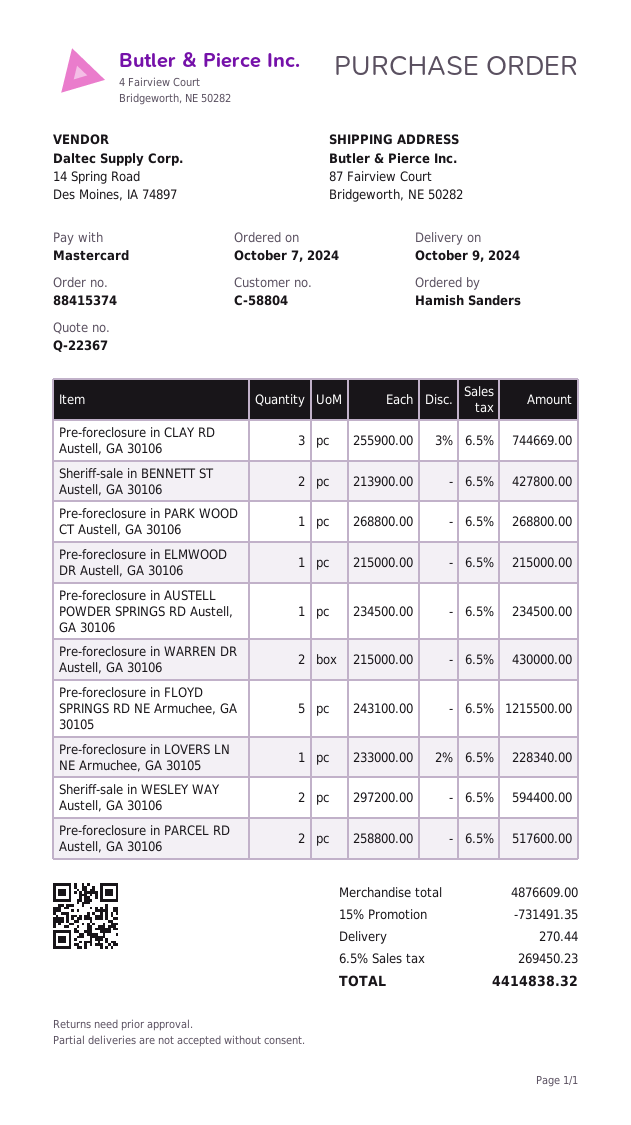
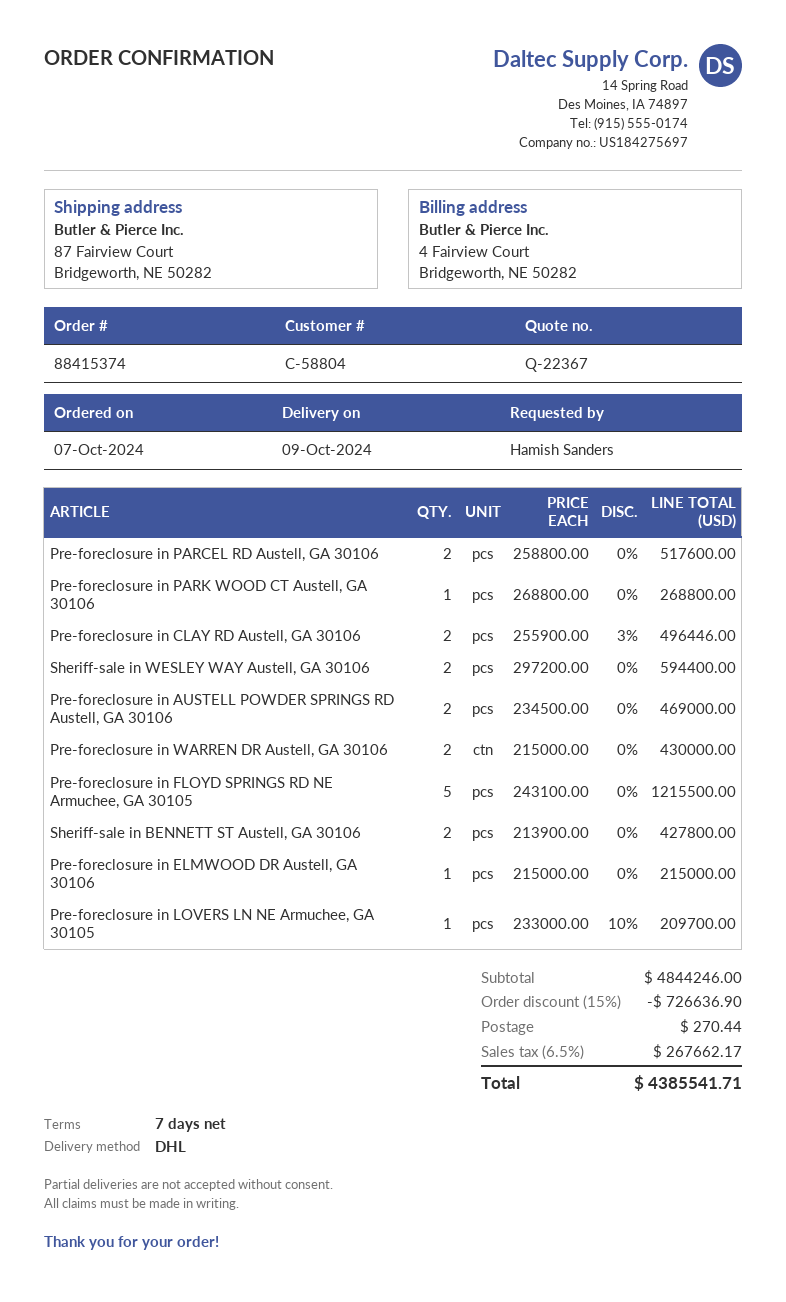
Pre-foreclosure in CLAY RD Austell, GA 30106: 3 x 255900.00 - 3% = 744669.00 -> 2 x 255900.00 - 3% = 496446.00
Pre-foreclosure in AUSTELL POWDER SPRINGS RD Austell, GA 30106: 1 x 234500.00 = 234500.00 -> 2 x 234500.00 = 469000.00
Pre-foreclosure in LOVERS LN NE Armuchee, GA 30105: 1 x 233000.00 - 2% = 228340.00 -> 1 x 233000.00 - 10% = 209700.00
subtotal: 4876609.00 -> 4844246.00
discount: 15% = 731491.35 -> 15% = 726636.90
tax: 6.5% = 269450.23 -> 6.5% = 267662.17
total: 4414838.32 -> 4385541.71

